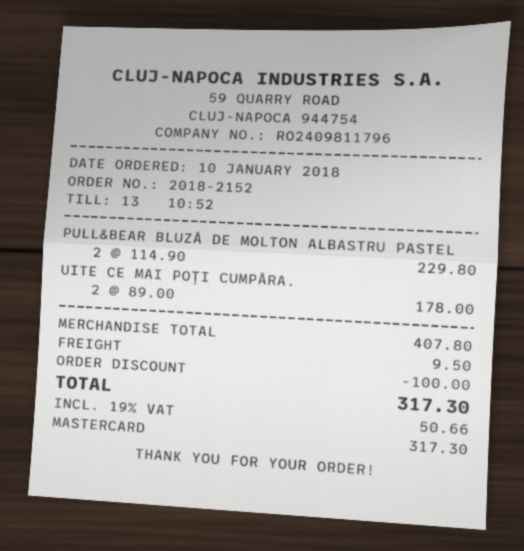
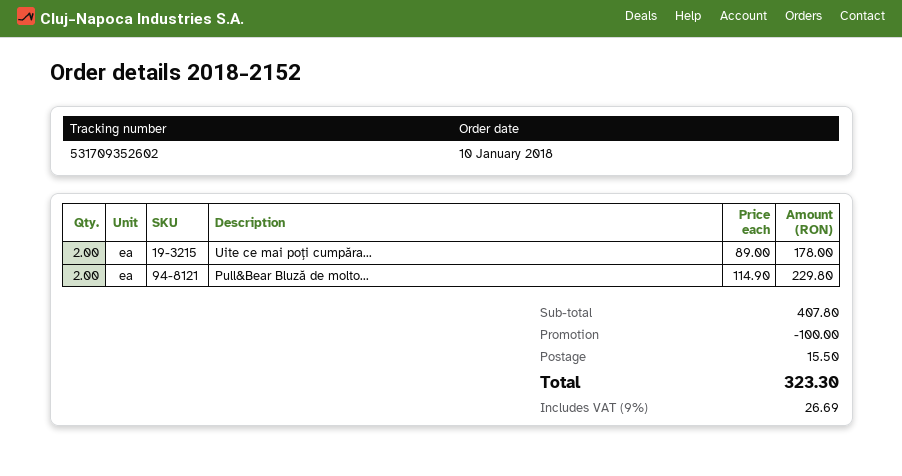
shipping: 9.50 -> 15.50
tax: 19% = 50.66 -> 9% = 26.69
total: 317.30 -> 323.30

